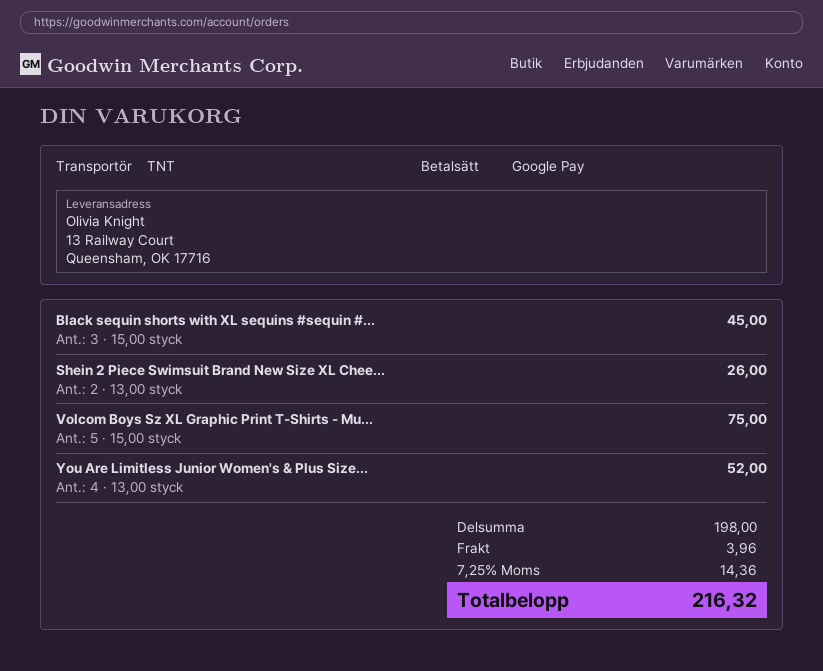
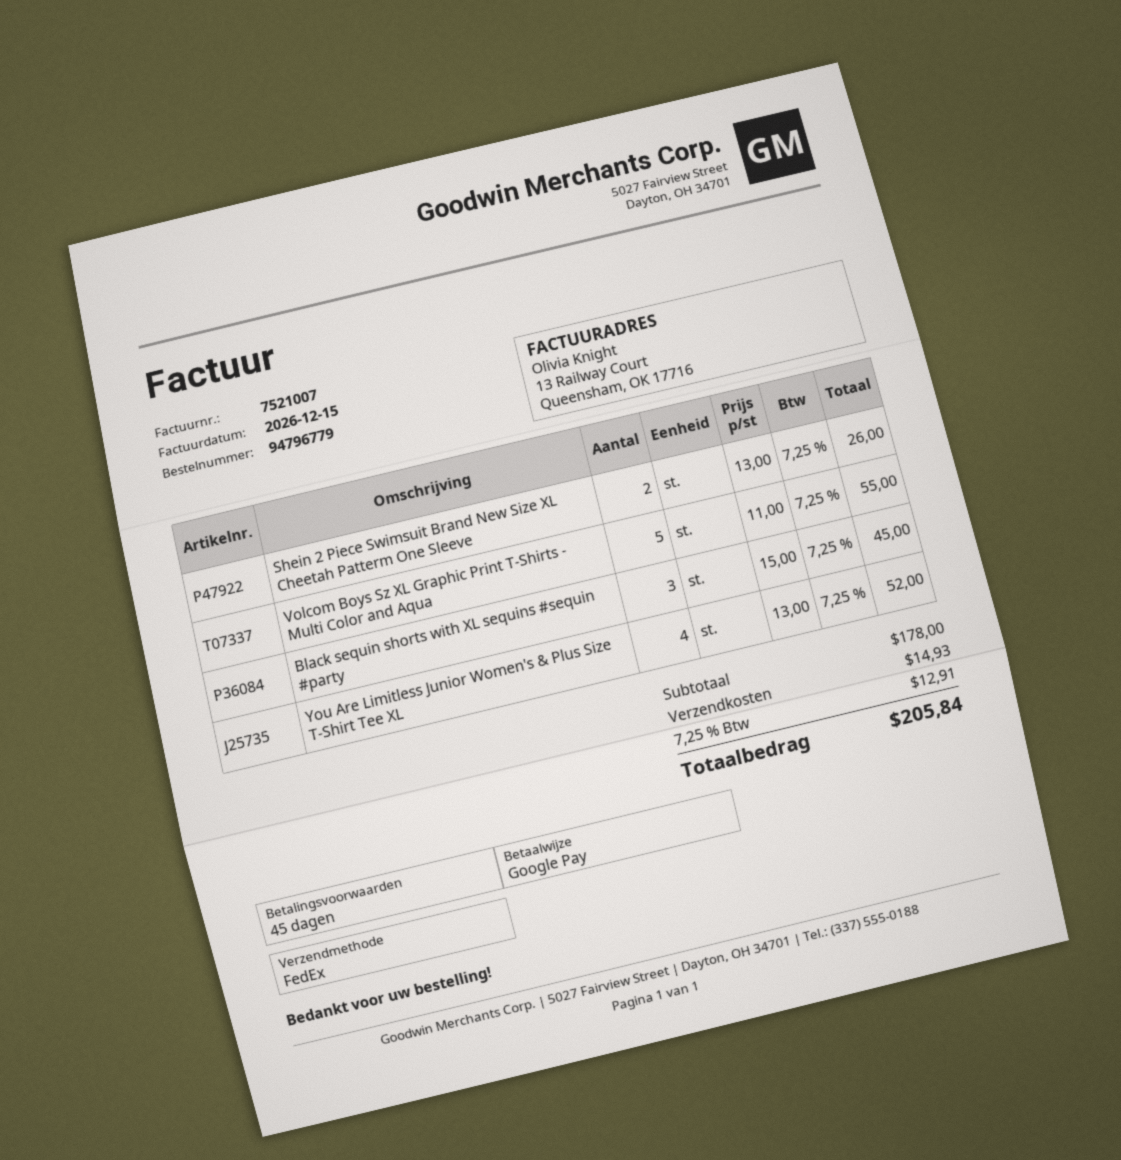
shipping method: TNT -> FedEx
Volcom Boys Sz XL Graphic Print T-Shirts - Mu...: 5 x 15.00 = 75.00 -> 5 x 11.00 = 55.00
subtotal: 198.00 -> 178.00
shipping: 3.96 -> 14.93
tax: 7.25% = 14.36 -> 7.25% = 12.91
total: 216.32 -> 205.84

